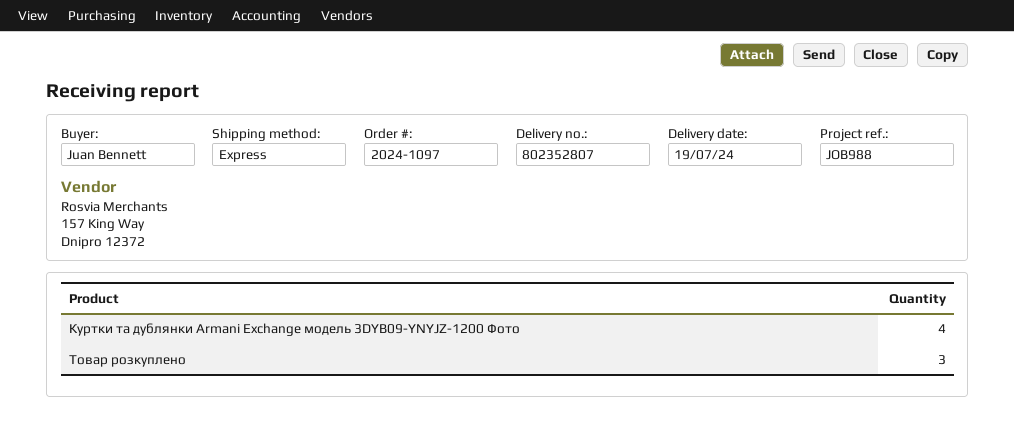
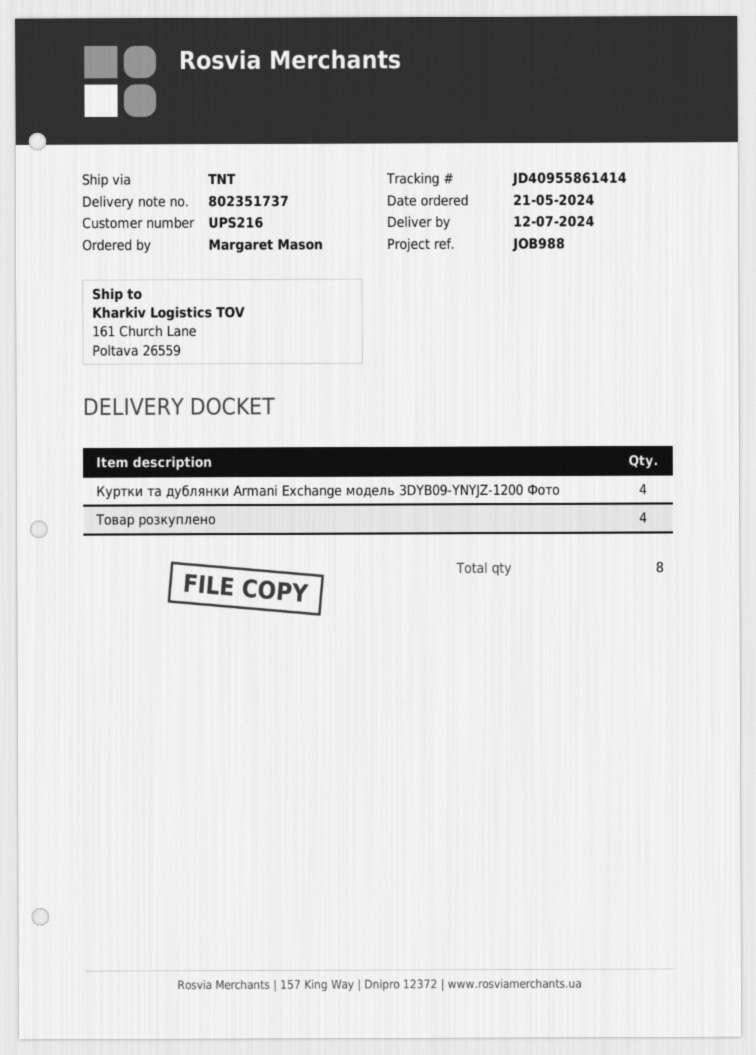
delivery note number: 802352807 -> 802351737
delivery date: 2024-07-19 -> 2024-07-12
ordered by: Juan Bennett -> Margaret Mason
shipping method: express -> TNT
Товар розкуплено: 3 -> 4

